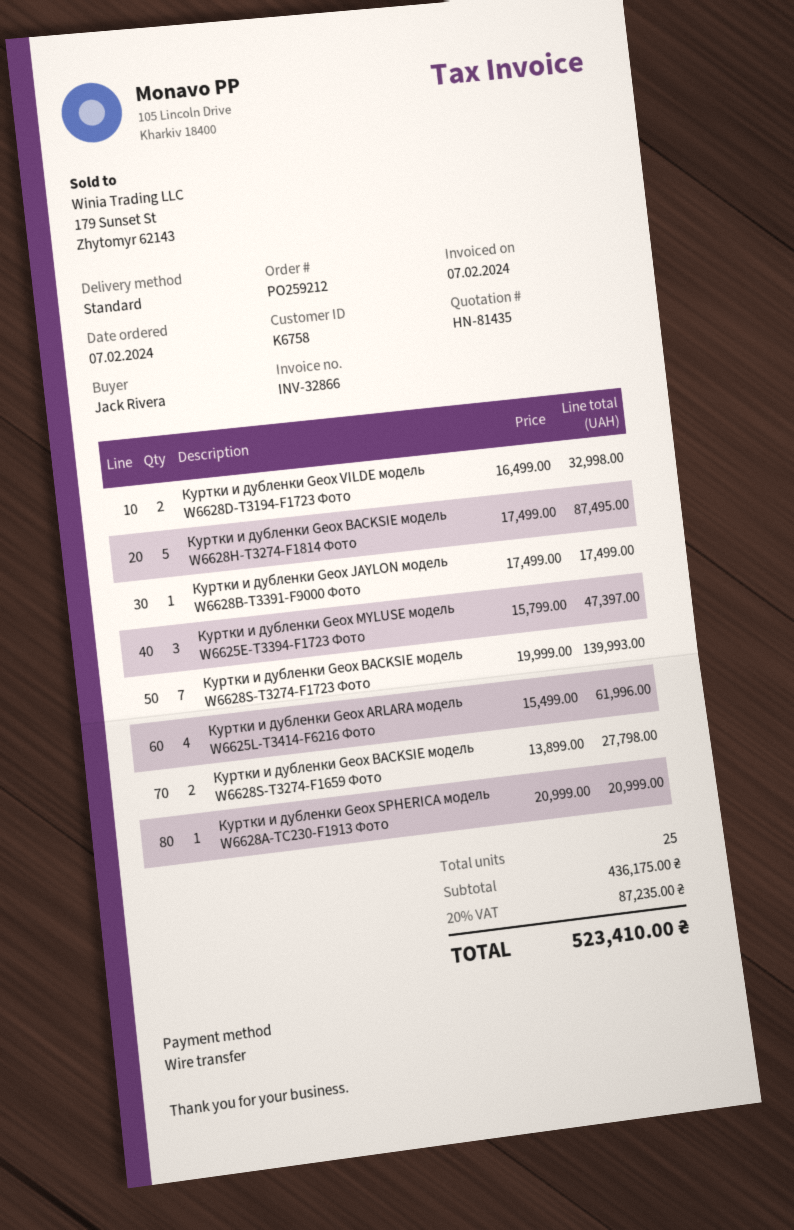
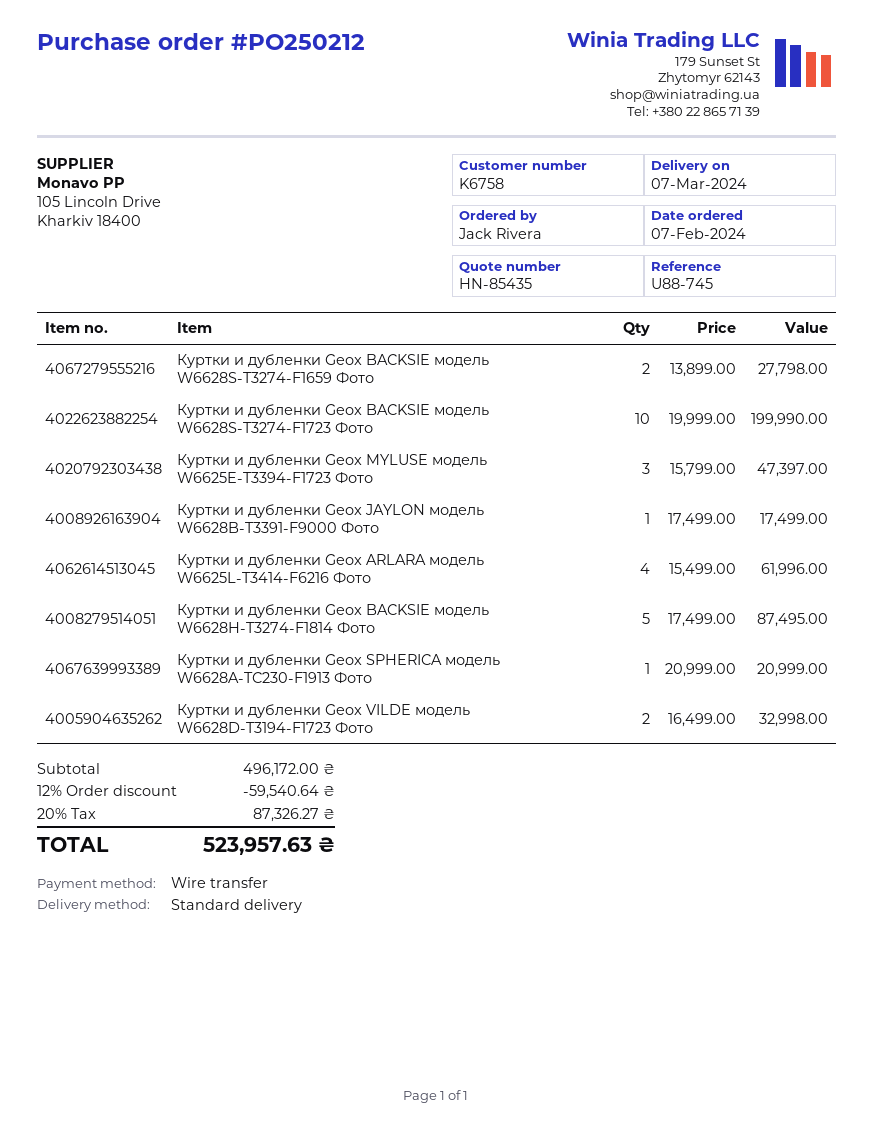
quote number: HN-81435 -> HN-85435
order number: PO259212 -> PO250212
Куртки и дубленки Geox BACKSIE модель W6628S-T3274-F1723 Фото: 7 x 19999.00 = 139993.00 -> 10 x 19999.00 = 199990.00
subtotal: 436175.00 -> 496172.00
discount: none -> 12% = 59540.64
tax: 20% = 87235.00 -> 20% = 87326.27
total: 523410.00 -> 523957.63

